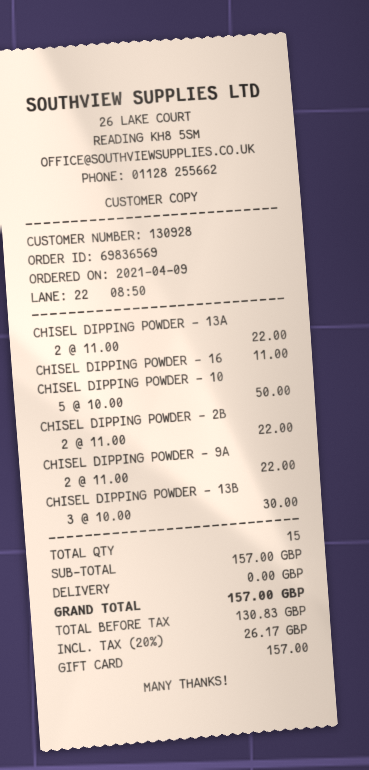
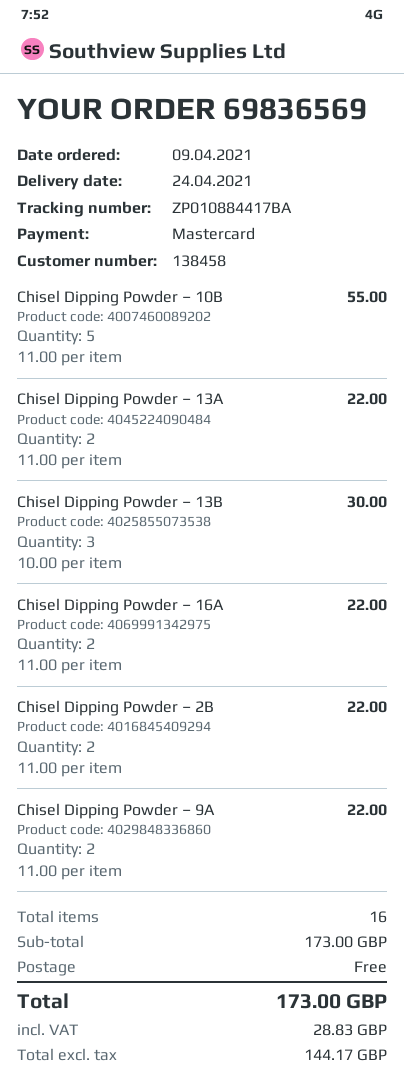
customer number: 130928 -> 138458
payment method: gift card -> Mastercard
CHISEL DIPPING POWDER – 16: 1 x 11.00 = 11.00 -> 2 x 11.00 = 22.00
CHISEL DIPPING POWDER – 10: 5 x 10.00 = 50.00 -> 5 x 11.00 = 55.00
total quantity: 15 -> 16
subtotal: 157.00 -> 173.00
net: 130.83 -> 144.17
tax: 26.17 -> 28.83
total: 157.00 -> 173.00

